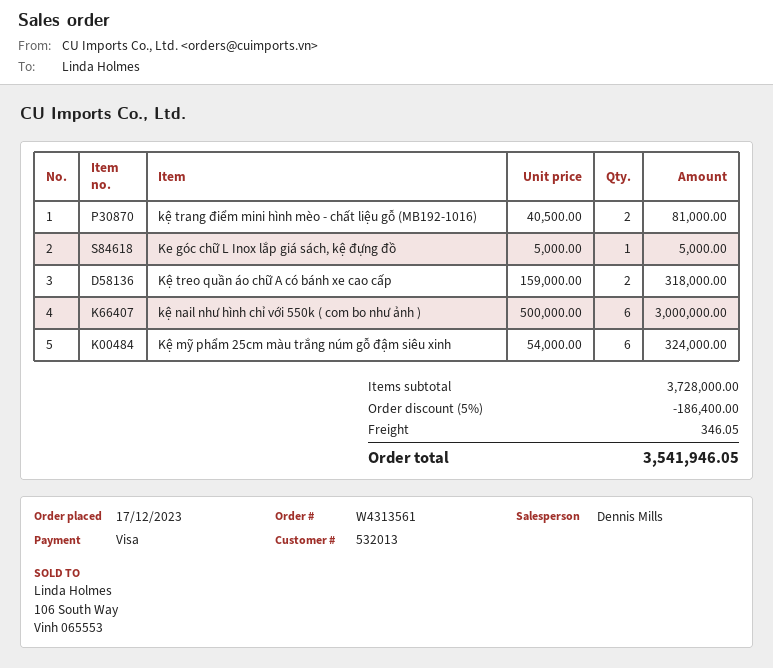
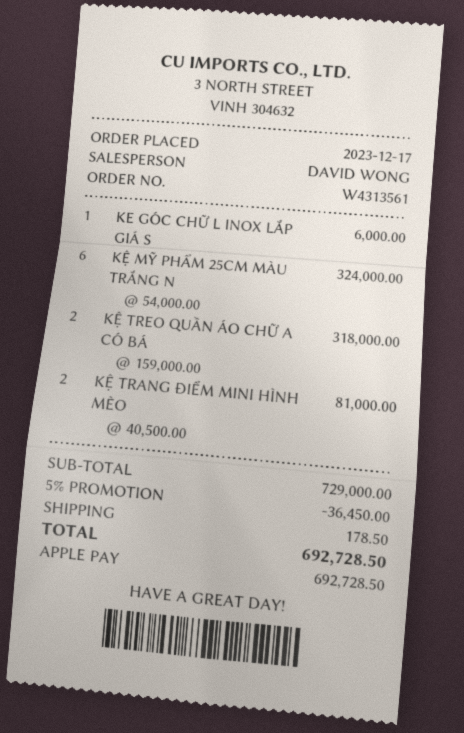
sales rep: Dennis Mills -> DAVID WONG
payment method: Visa -> Apple Pay
Ke góc chữ L Inox lắp giá sách, kệ đựng đồ: 1 x 5000.00 = 5000.00 -> 1 x 6000.00 = 6000.00
kệ nail như hình chỉ với 550k ( com bo như ảnh ): 6 x 500000.00 = 3000000.00 -> none
subtotal: 3728000.00 -> 729000.00
discount: 5% = 186400.00 -> 5% = 36450.00
shipping: 346.05 -> 178.50
total: 3541946.05 -> 692728.50

